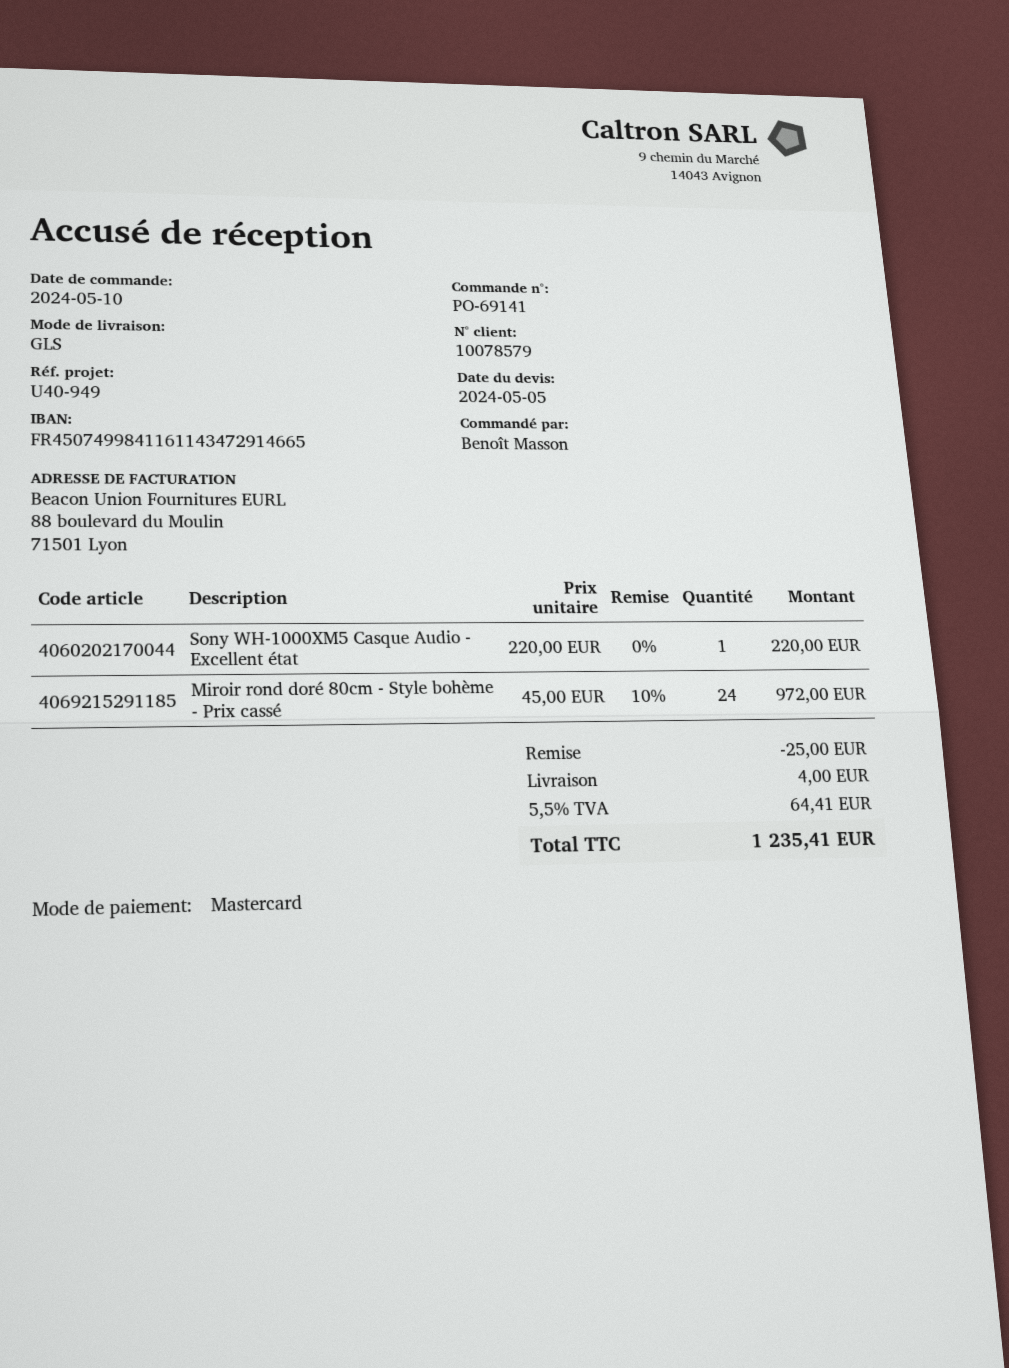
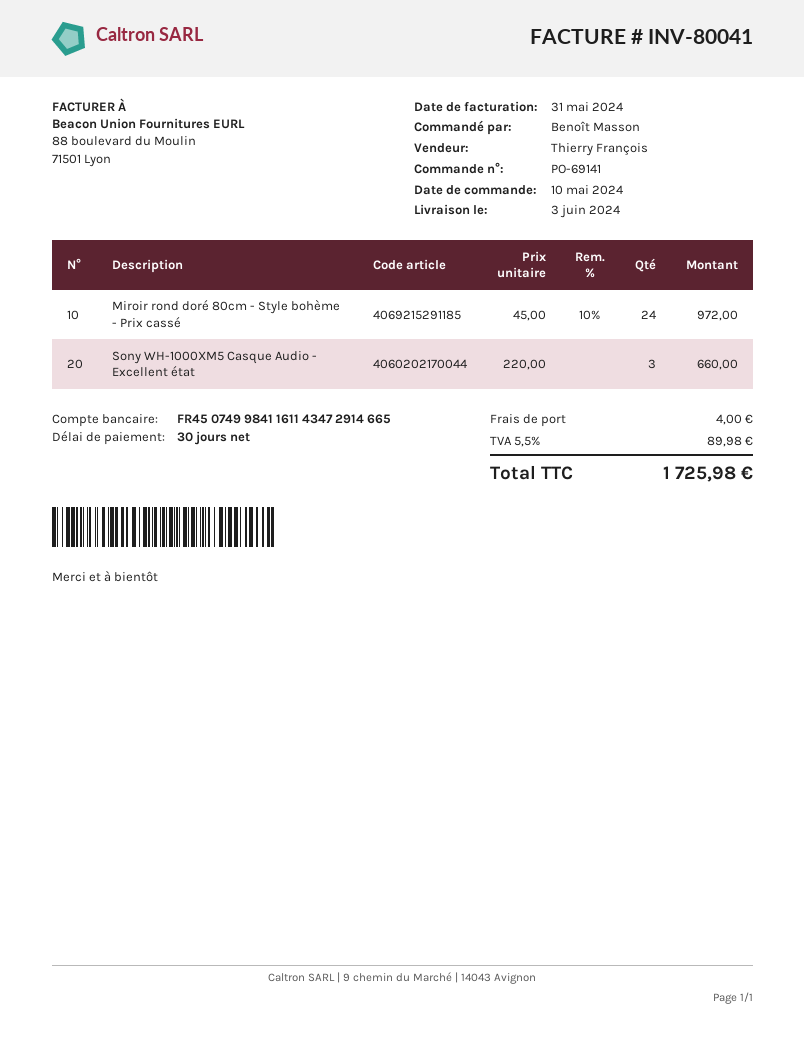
Sony WH-1000XM5 Casque Audio - Excellent état: 1 x 220.00 = 220.00 -> 3 x 220.00 = 660.00
discount: 25.00 -> none
tax: 5.5% = 64.41 -> 5.5% = 89.98
total: 1235.41 -> 1725.98

